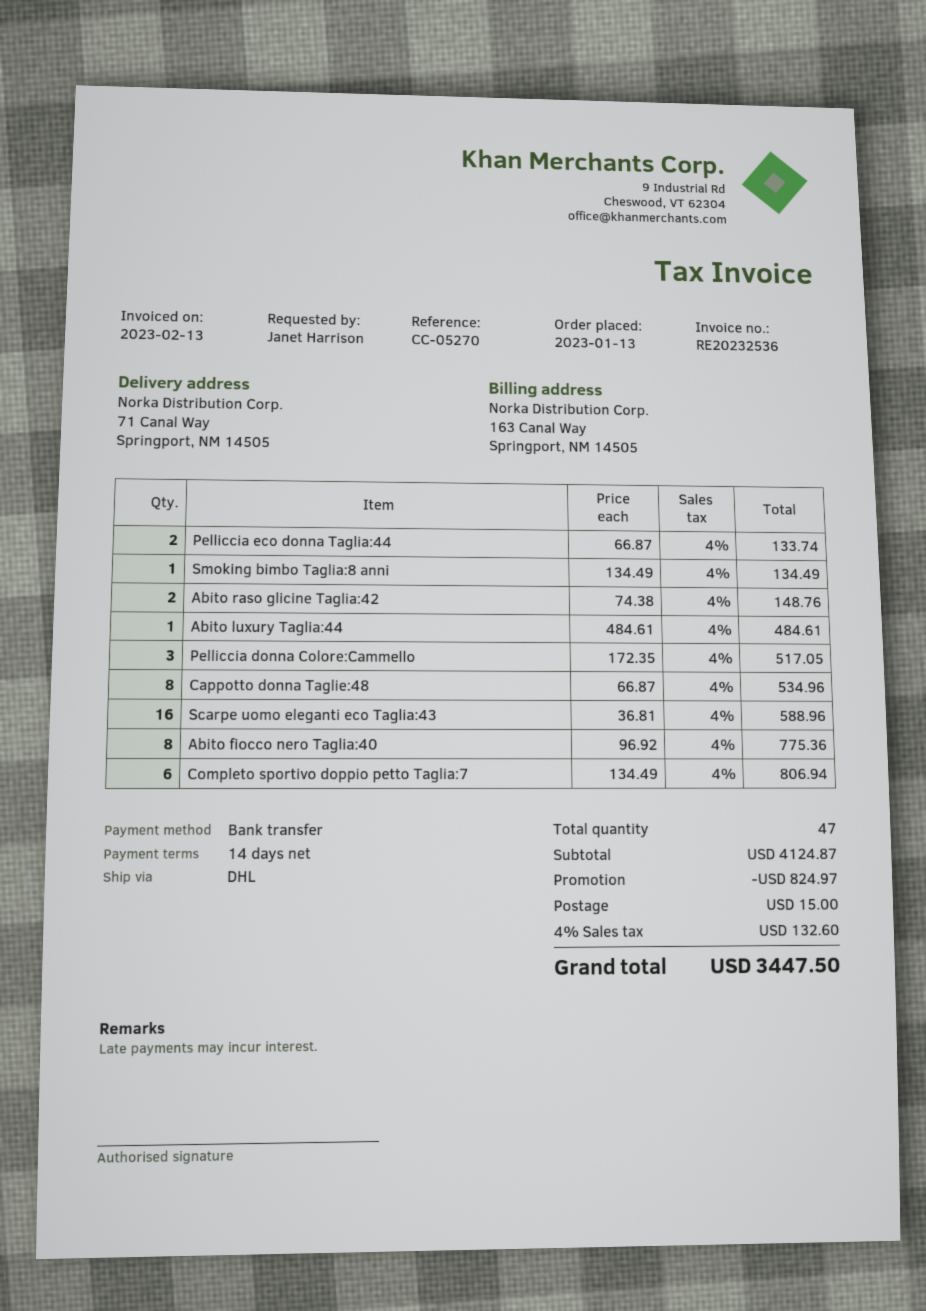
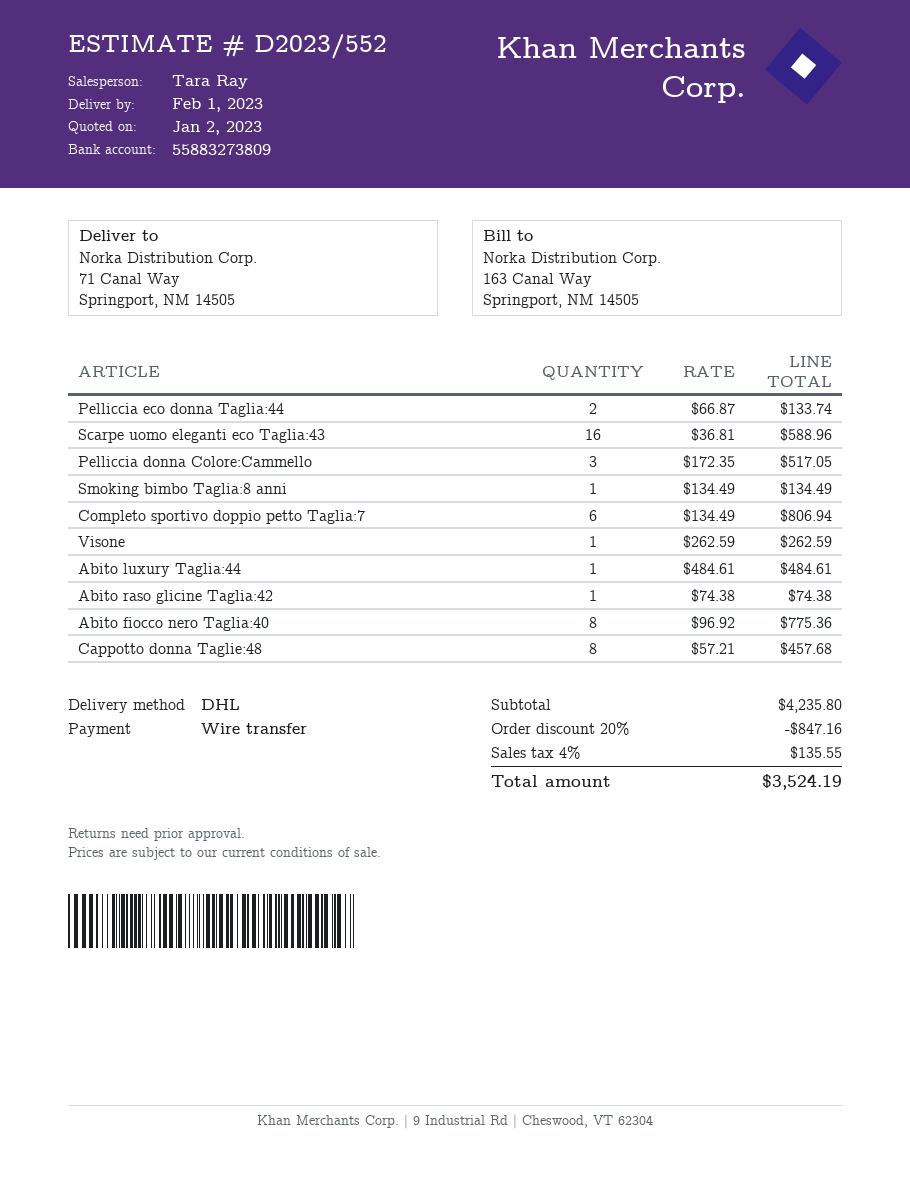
Abito raso glicine Taglia:42: 2 x 74.38 = 148.76 -> 1 x 74.38 = 74.38
Cappotto donna Taglie:48: 8 x 66.87 = 534.96 -> 8 x 57.21 = 457.68
Visone: none -> 1 x 262.59 = 262.59
subtotal: 4124.87 -> 4235.80
discount: 824.97 -> 847.16
shipping: 15.00 -> none
tax: 4% = 132.60 -> 4% = 135.55
total: 3447.50 -> 3524.19

